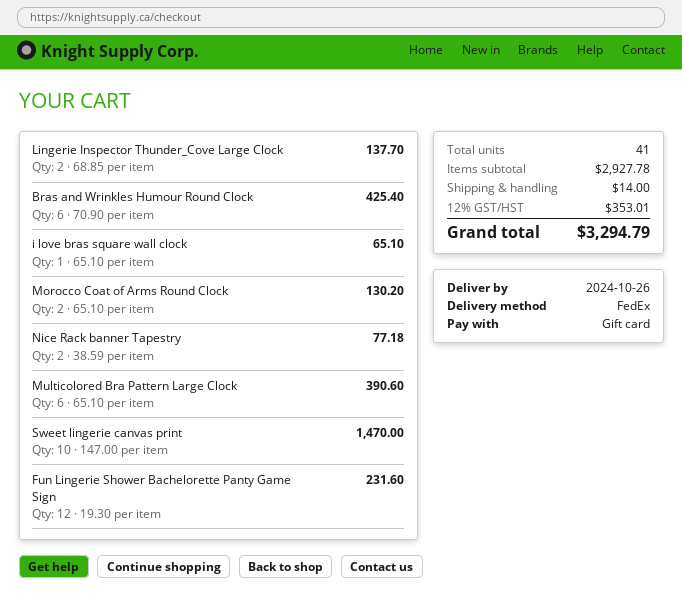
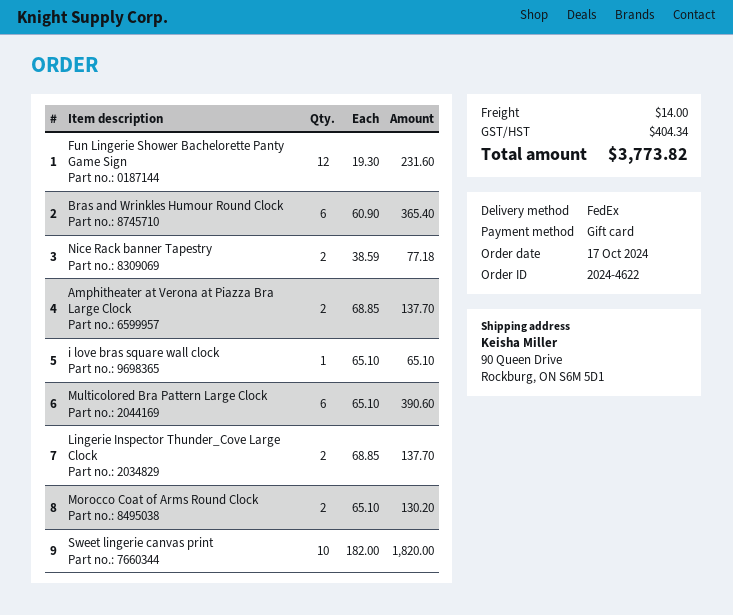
Bras and Wrinkles Humour Round Clock: 6 x 70.90 = 425.40 -> 6 x 60.90 = 365.40
Sweet lingerie canvas print: 10 x 147.00 = 1470.00 -> 10 x 182.00 = 1820.00
Amphitheater at Verona at Piazza Bra Large Clock: none -> 2 x 68.85 = 137.70
tax: 353.01 -> 404.34
total: 3294.79 -> 3773.82

